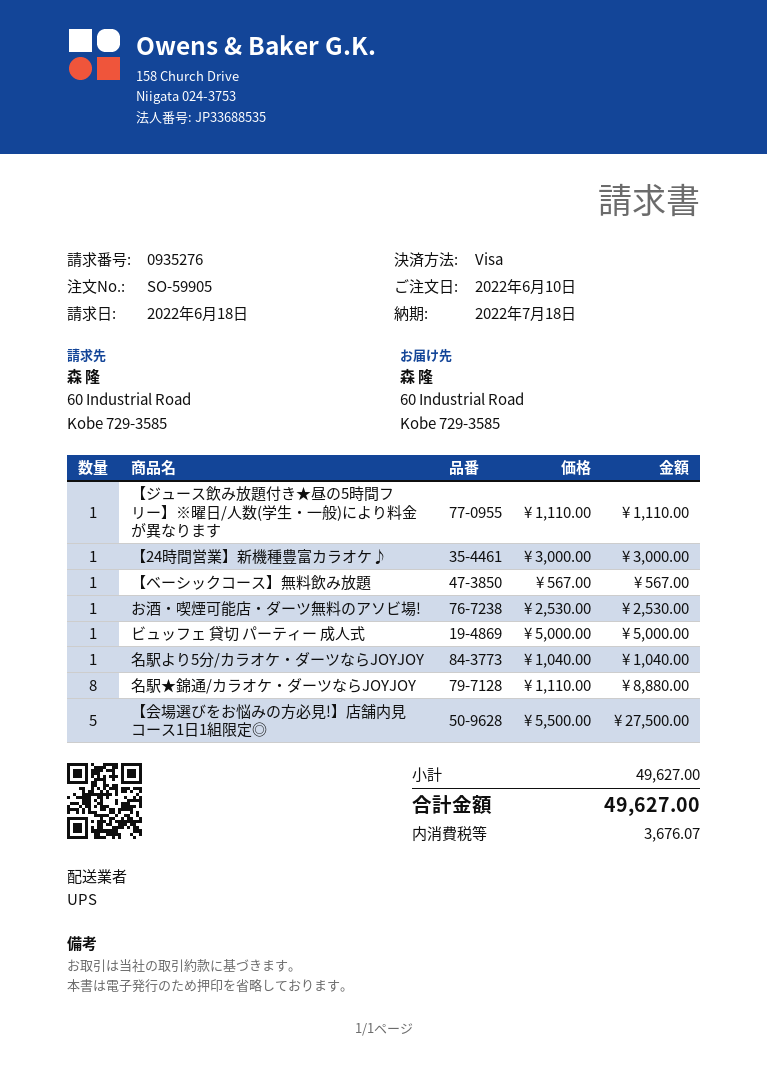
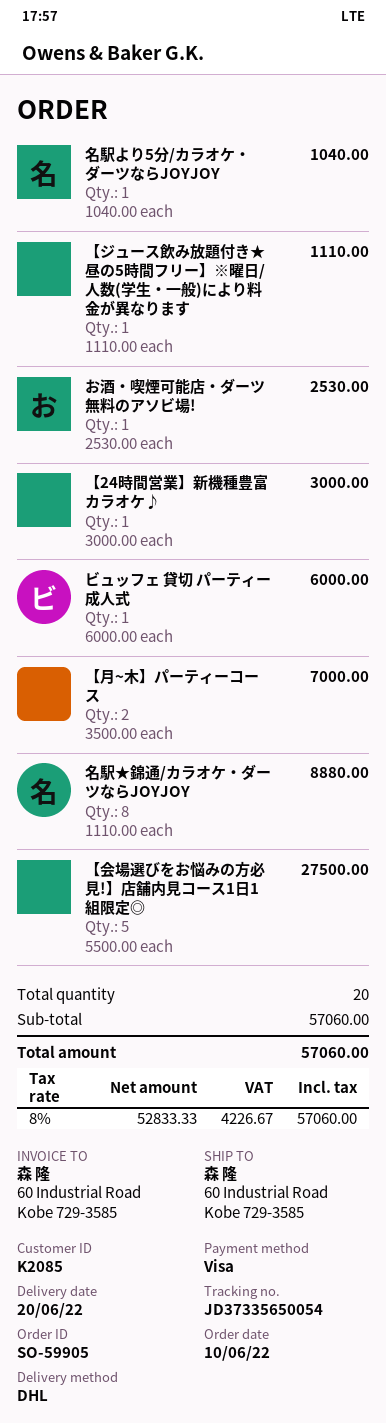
delivery date: 2022-07-18 -> 2022-06-20
shipping method: UPS -> DHL
【ベーシックコース】無料飲み放題: 1 x 567.00 = 567.00 -> none
ビュッフェ 貸切 パーティー 成人式: 1 x 5000.00 = 5000.00 -> 1 x 6000.00 = 6000.00
【月~木】パーティーコース: none -> 2 x 3500.00 = 7000.00
subtotal: 49627.00 -> 57060.00
tax: 3676.07 -> 4226.67
total: 49627.00 -> 57060.00

